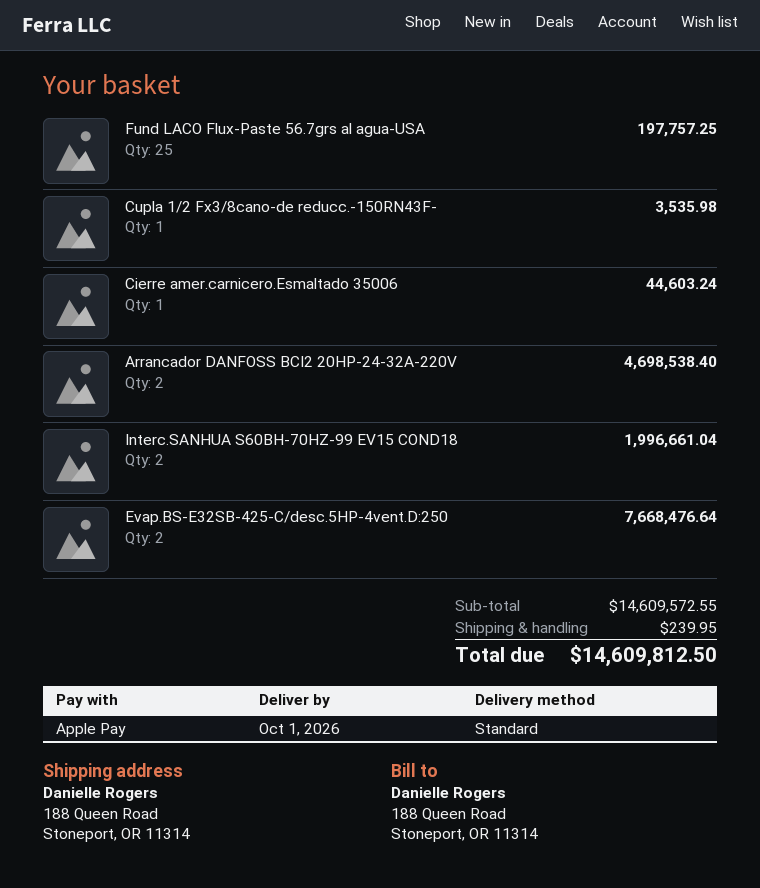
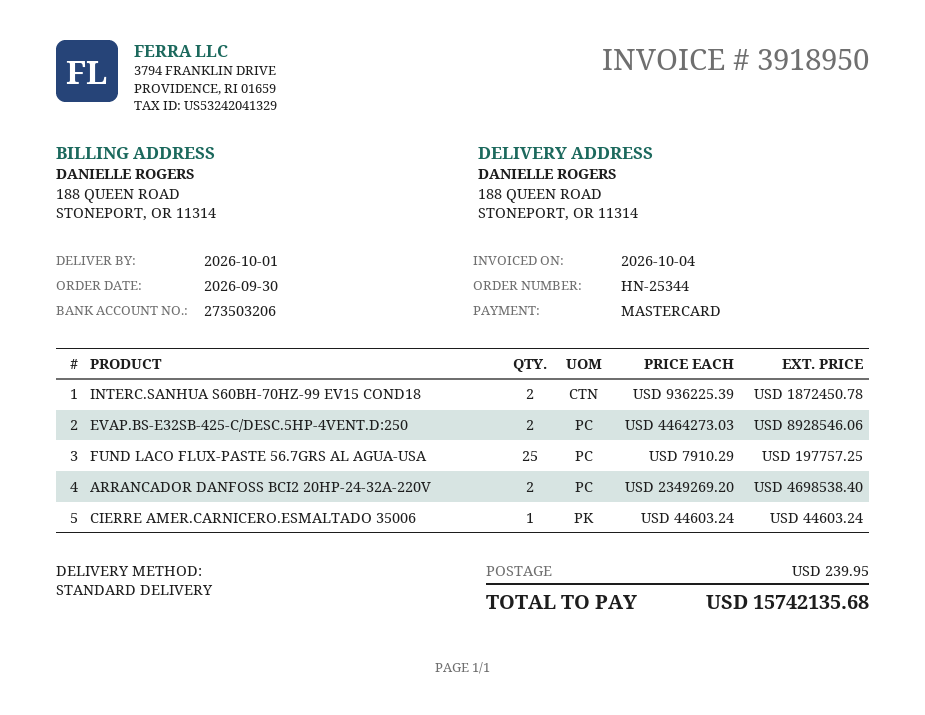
payment method: Apple Pay -> Mastercard
Cupla 1/2 Fx3/8cano-de reducc.-150RN43F-: 1 for 3535.98 -> none
Interc.SANHUA S60BH-70HZ-99 EV15 COND18: 2 for 1996661.04 -> 2 for 1872450.78
Evap.BS-E32SB-425-C/desc.5HP-4vent.D:250: 2 for 7668476.64 -> 2 for 8928546.06
total: 14609812.50 -> 15742135.68

